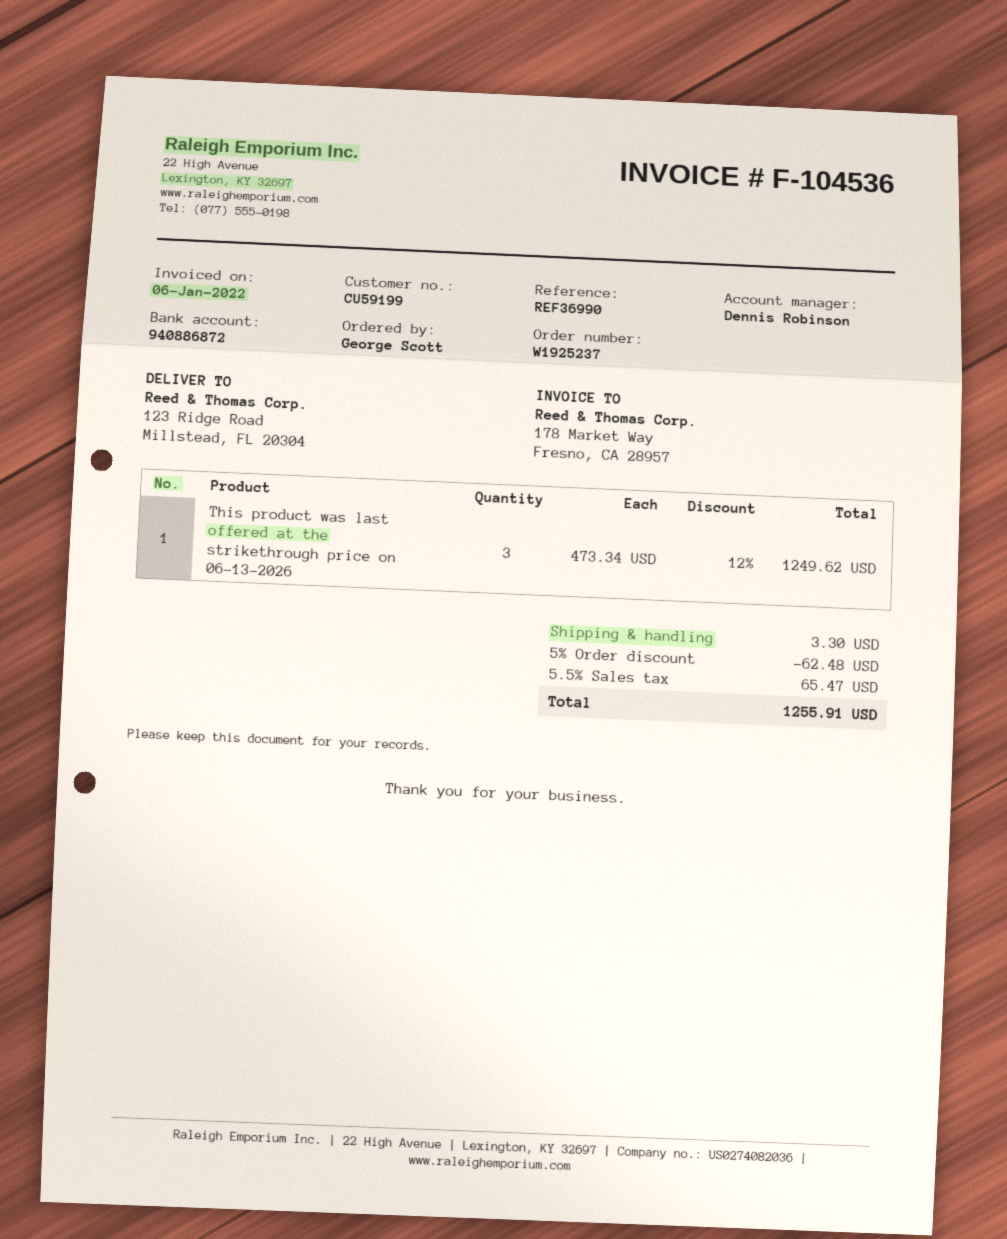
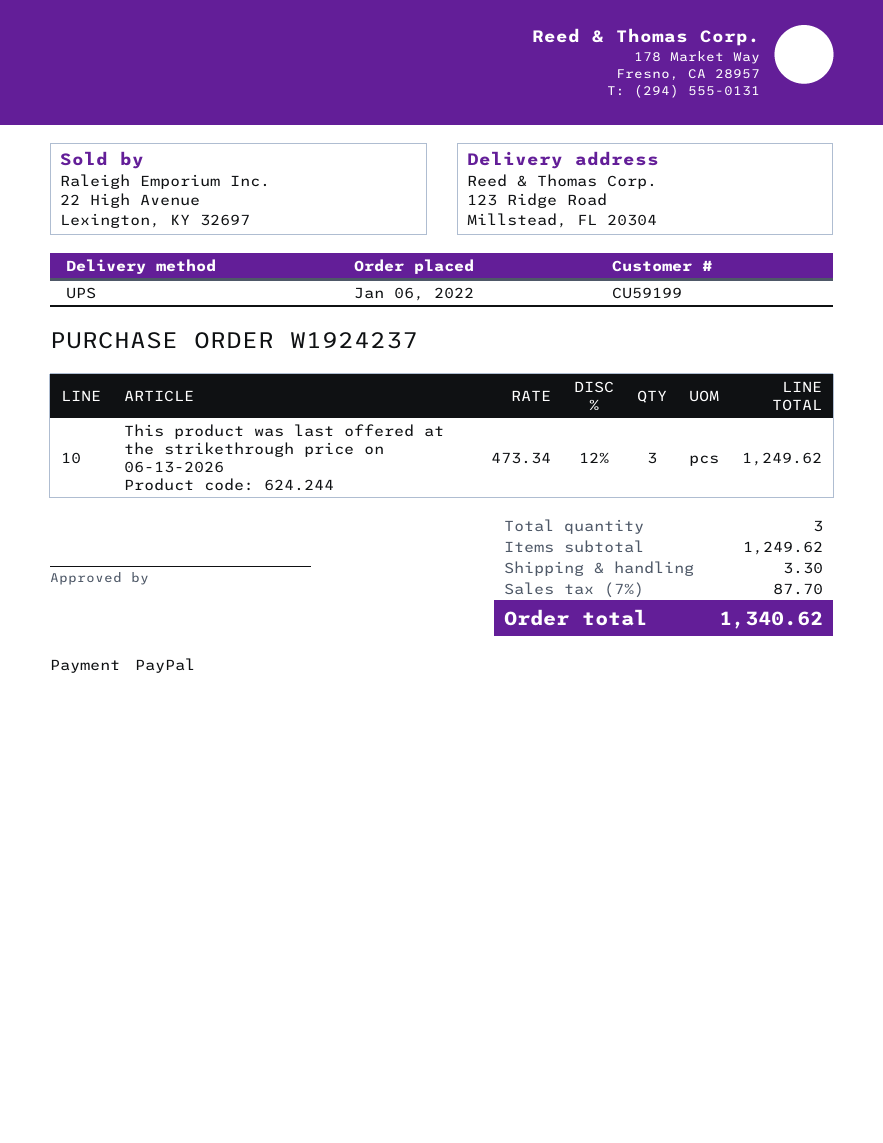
order number: W1925237 -> W1924237
discount: 5% = 62.48 -> none
tax: 5.5% = 65.47 -> 7% = 87.70
total: 1255.91 -> 1340.62

